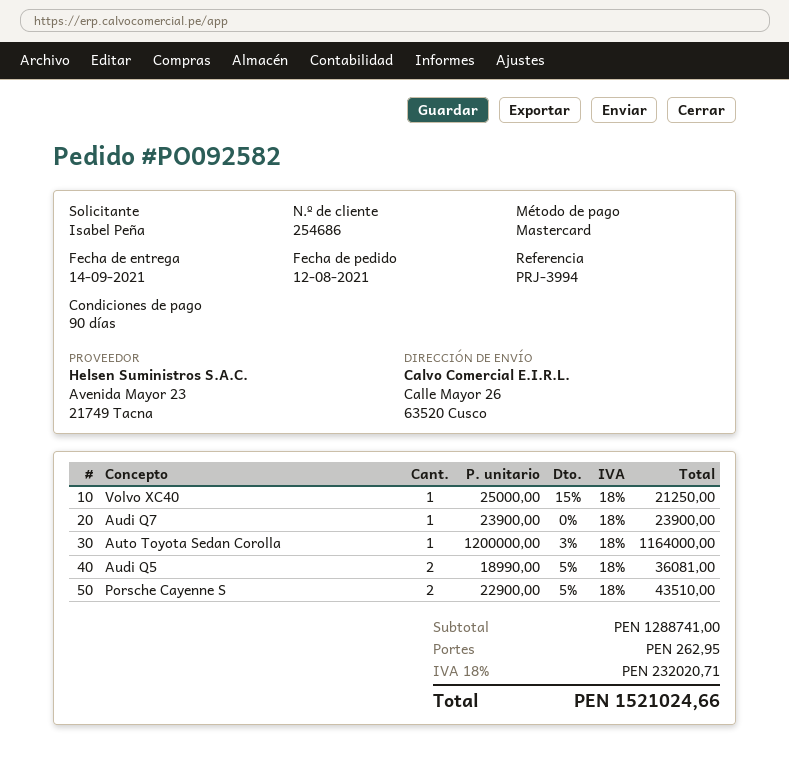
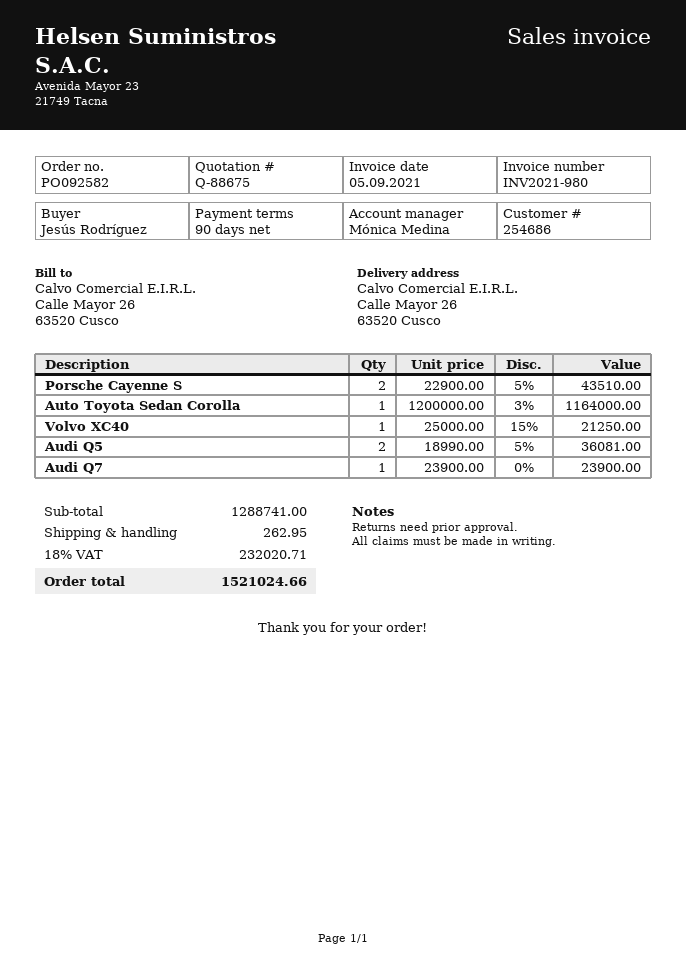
ordered by: Isabel Peña -> Jesús Rodríguez

